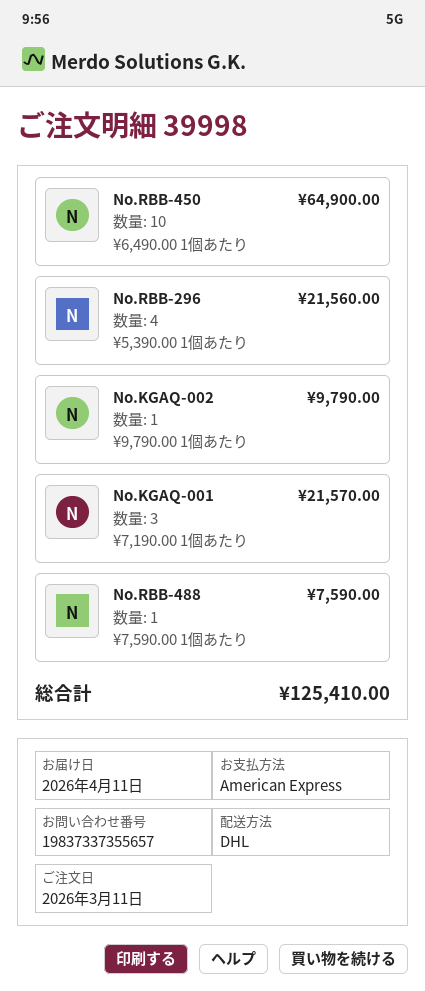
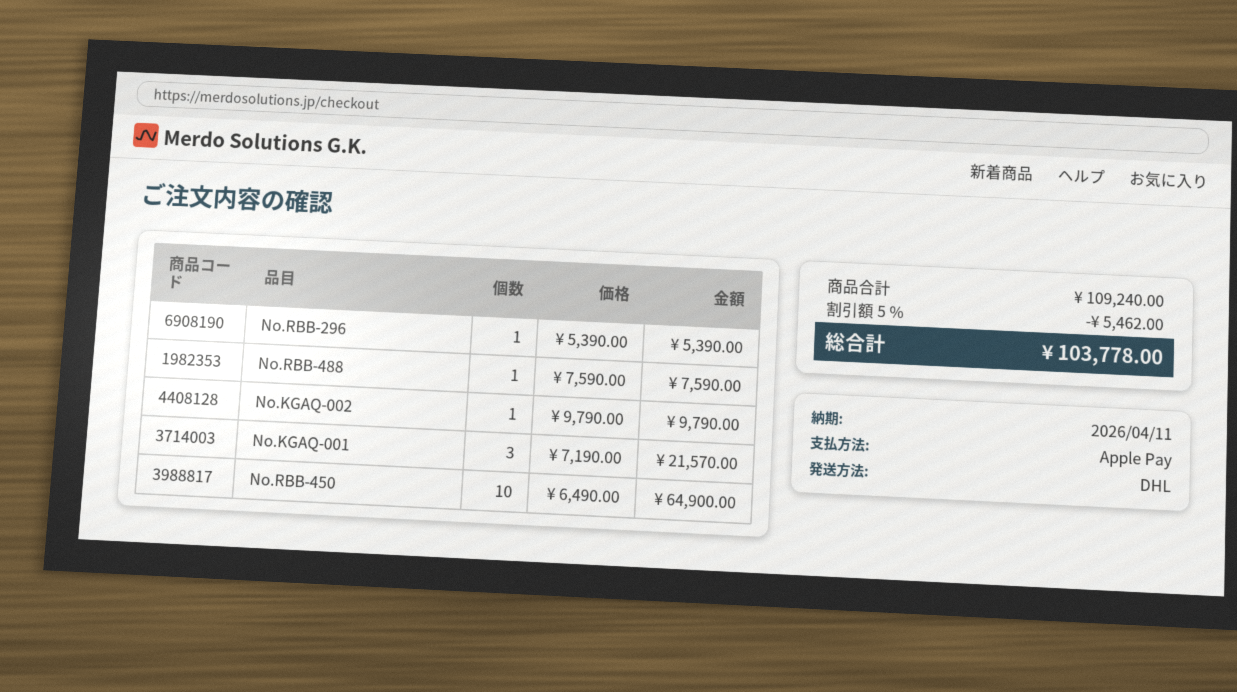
payment method: American Express -> Apple Pay
No.RBB-296: 4 x 5390.00 = 21560.00 -> 1 x 5390.00 = 5390.00
discount: none -> 5% = 5462.00
total: 125410.00 -> 103778.00

